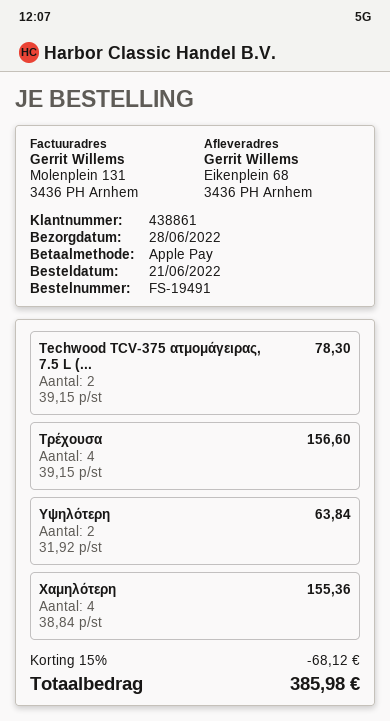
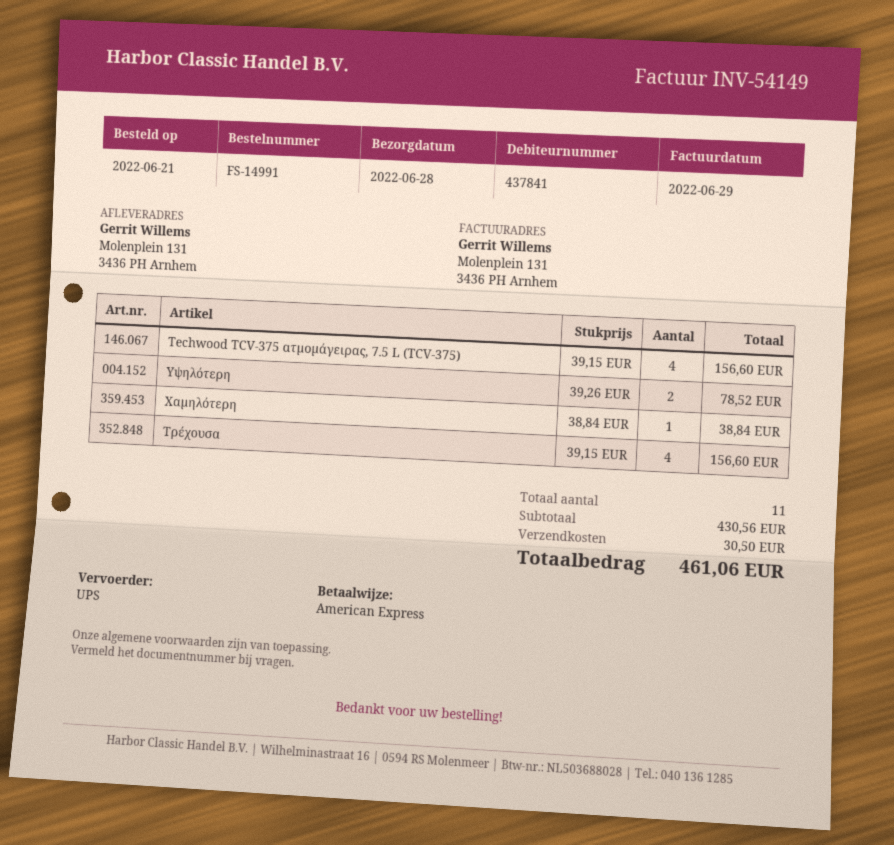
order number: FS-19491 -> FS-14991
customer number: 438861 -> 437841
payment method: Apple Pay -> American Express
ship to: Eikenplein 68, 3436 PH Arnhem -> Molenplein 131, 3436 PH Arnhem
Techwood TCV-375 ατμομάγειρας, 7.5 L (...: 2 x 39.15 = 78.30 -> 4 x 39.15 = 156.60
Υψηλότερη: 2 x 31.92 = 63.84 -> 2 x 39.26 = 78.52
Χαμηλότερη: 4 x 38.84 = 155.36 -> 1 x 38.84 = 38.84
discount: 15% = 68.12 -> none
shipping: none -> 30.50
total: 385.98 -> 461.06

